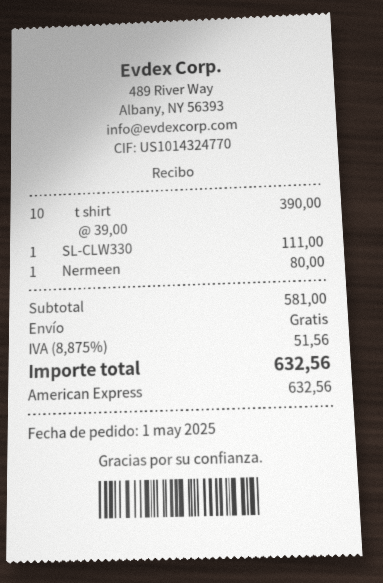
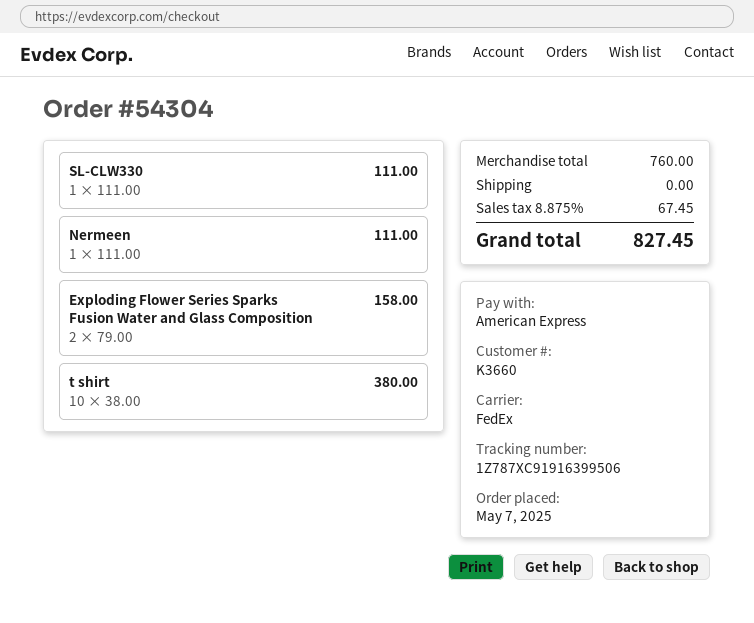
order date: 2025-05-01 -> 2025-05-07
t shirt: 10 x 39.00 = 390.00 -> 10 x 38.00 = 380.00
Nermeen: 1 x 80.00 = 80.00 -> 1 x 111.00 = 111.00
Exploding Flower Series Sparks Fusion Water and Glass Composition: none -> 2 x 79.00 = 158.00
subtotal: 581.00 -> 760.00
tax: 8.875% = 51.56 -> 8.875% = 67.45
total: 632.56 -> 827.45

